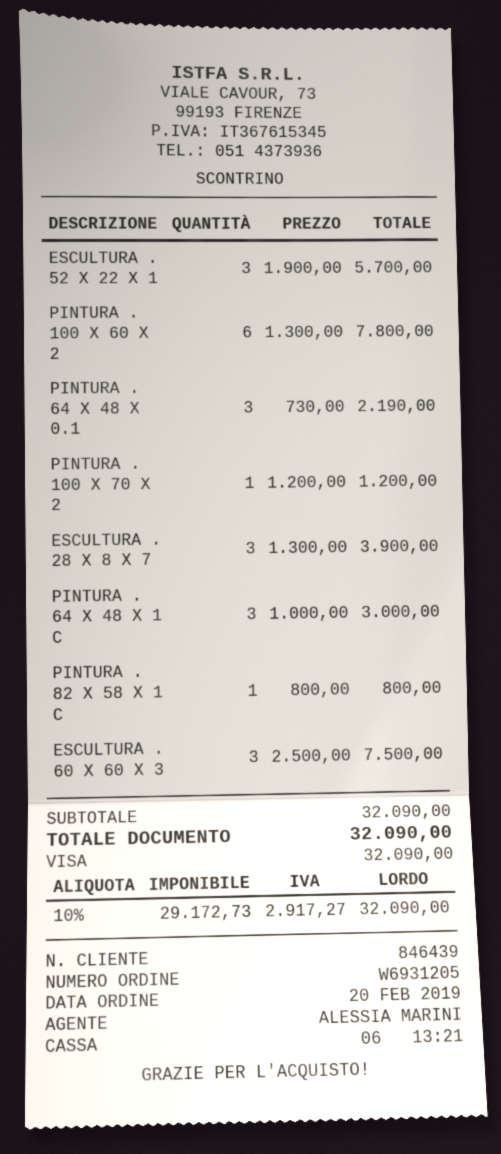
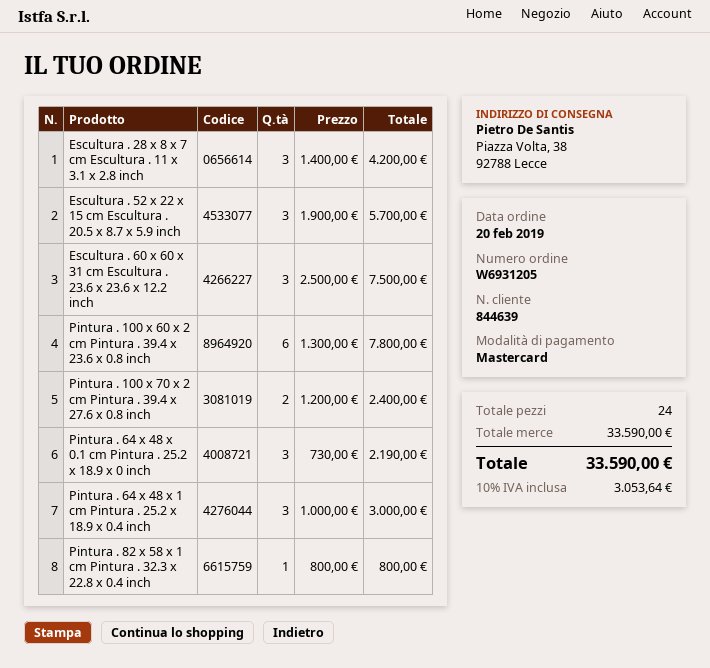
customer number: 846439 -> 844639
payment method: Visa -> Mastercard
PINTURA . 100 X 70 X 2: 1 x 1200.00 = 1200.00 -> 2 x 1200.00 = 2400.00
ESCULTURA . 28 X 8 X 7: 3 x 1300.00 = 3900.00 -> 3 x 1400.00 = 4200.00
subtotal: 32090.00 -> 33590.00
tax: 10% = 2917.27 -> 10% = 3053.64
total: 32090.00 -> 33590.00

